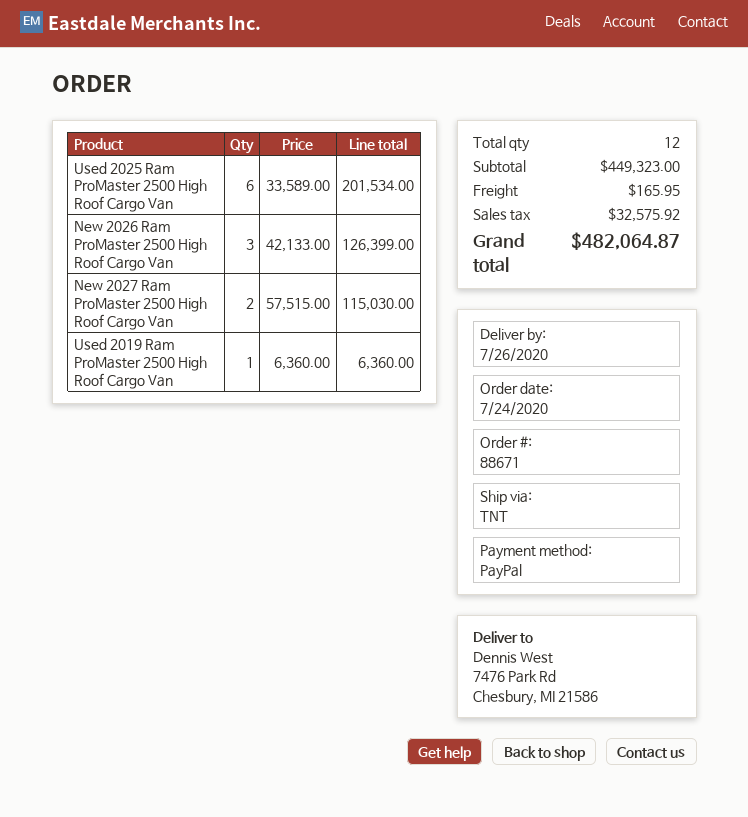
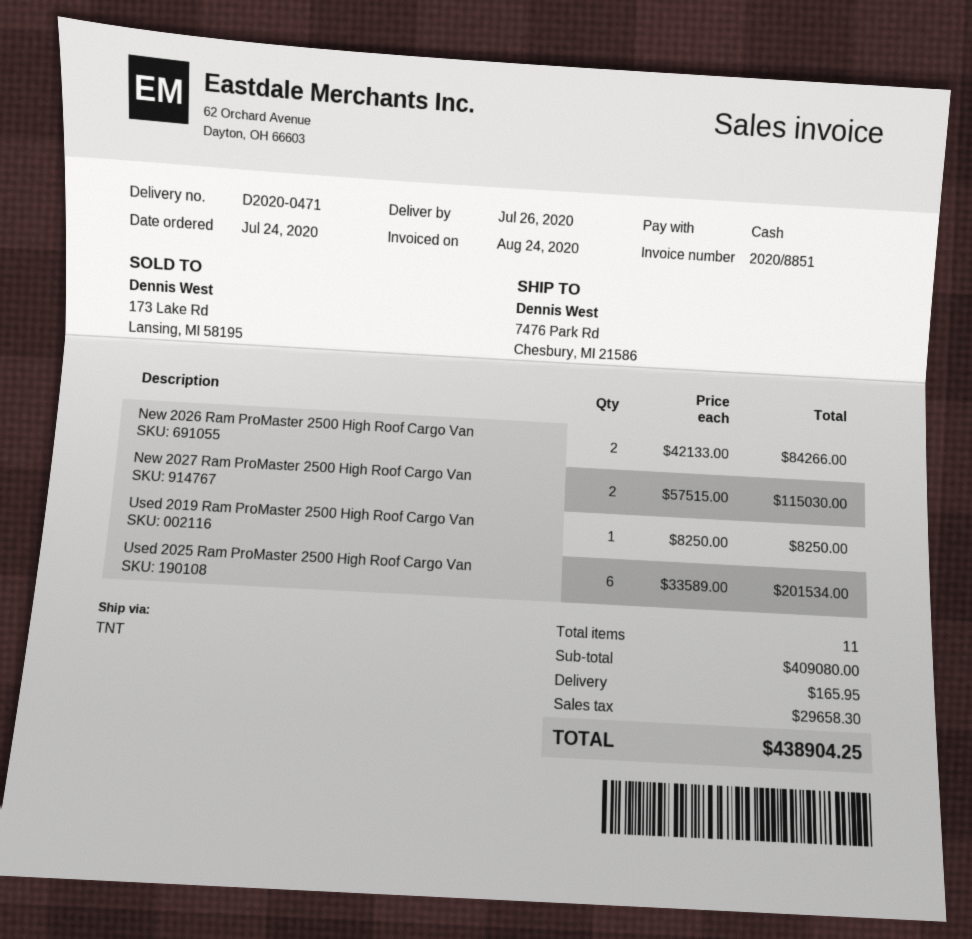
payment method: PayPal -> cash
New 2026 Ram ProMaster 2500 High Roof Cargo Van: 3 x 42133.00 = 126399.00 -> 2 x 42133.00 = 84266.00
Used 2019 Ram ProMaster 2500 High Roof Cargo Van: 1 x 6360.00 = 6360.00 -> 1 x 8250.00 = 8250.00
total quantity: 12 -> 11
subtotal: 449323.00 -> 409080.00
tax: 32575.92 -> 29658.30
total: 482064.87 -> 438904.25

